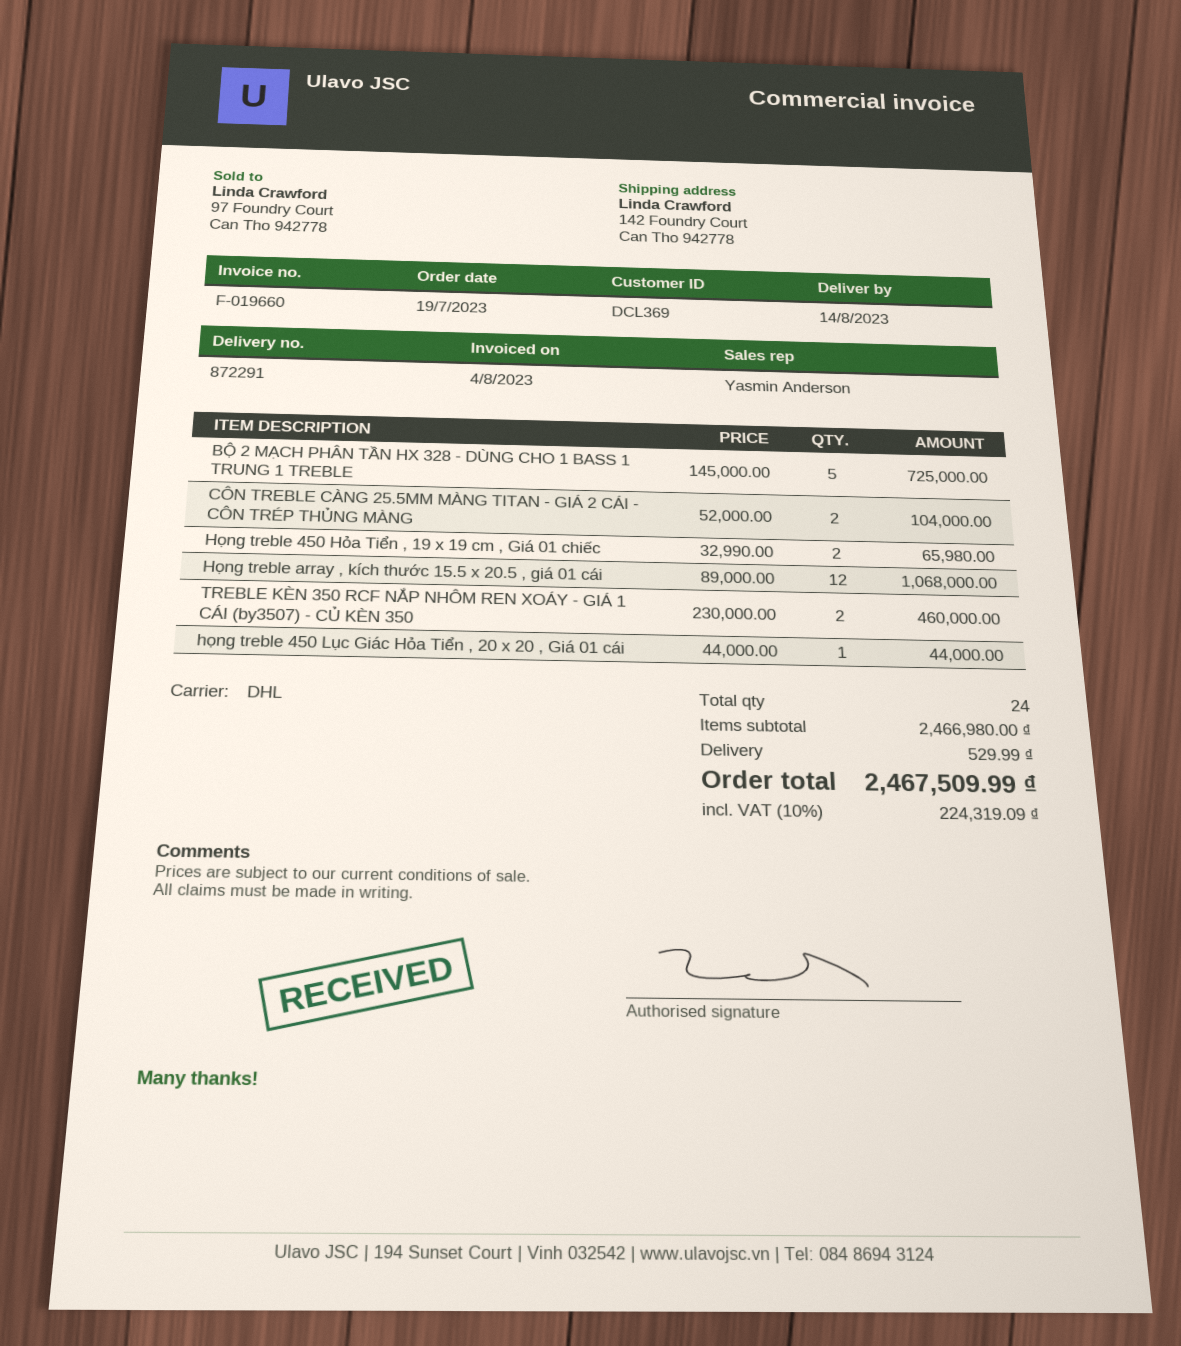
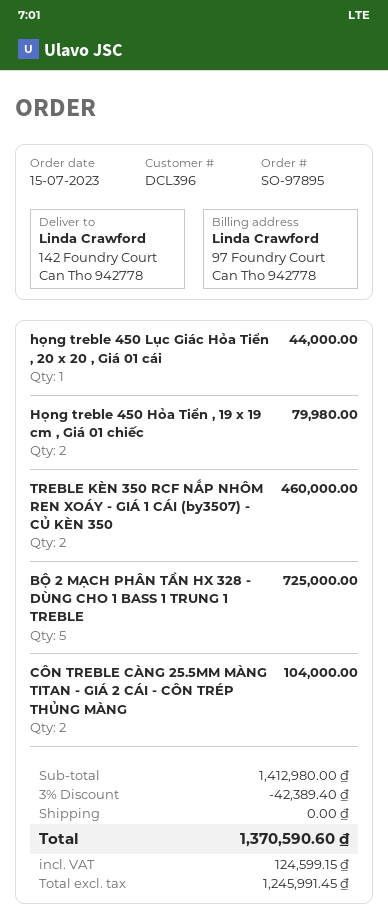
order date: 2023-07-19 -> 2023-07-15
customer number: DCL369 -> DCL396
Họng treble 450 Hỏa Tiển , 19 x 19 cm , Giá 01 chiếc: 2 for 65980.00 -> 2 for 79980.00
Họng treble array , kích thước 15.5 x 20.5 , giá 01 cái: 12 for 1068000.00 -> none
subtotal: 2466980.00 -> 1412980.00
discount: none -> 3% = 42389.40
shipping: 529.99 -> 0.00
tax: 224319.09 -> 124599.15
total: 2467509.99 -> 1370590.60

